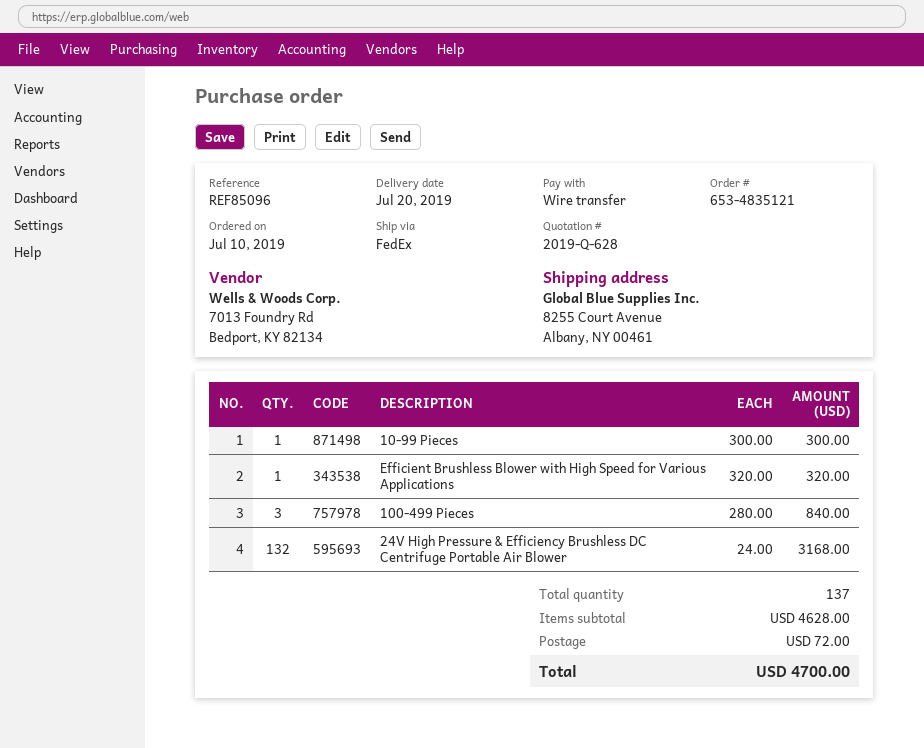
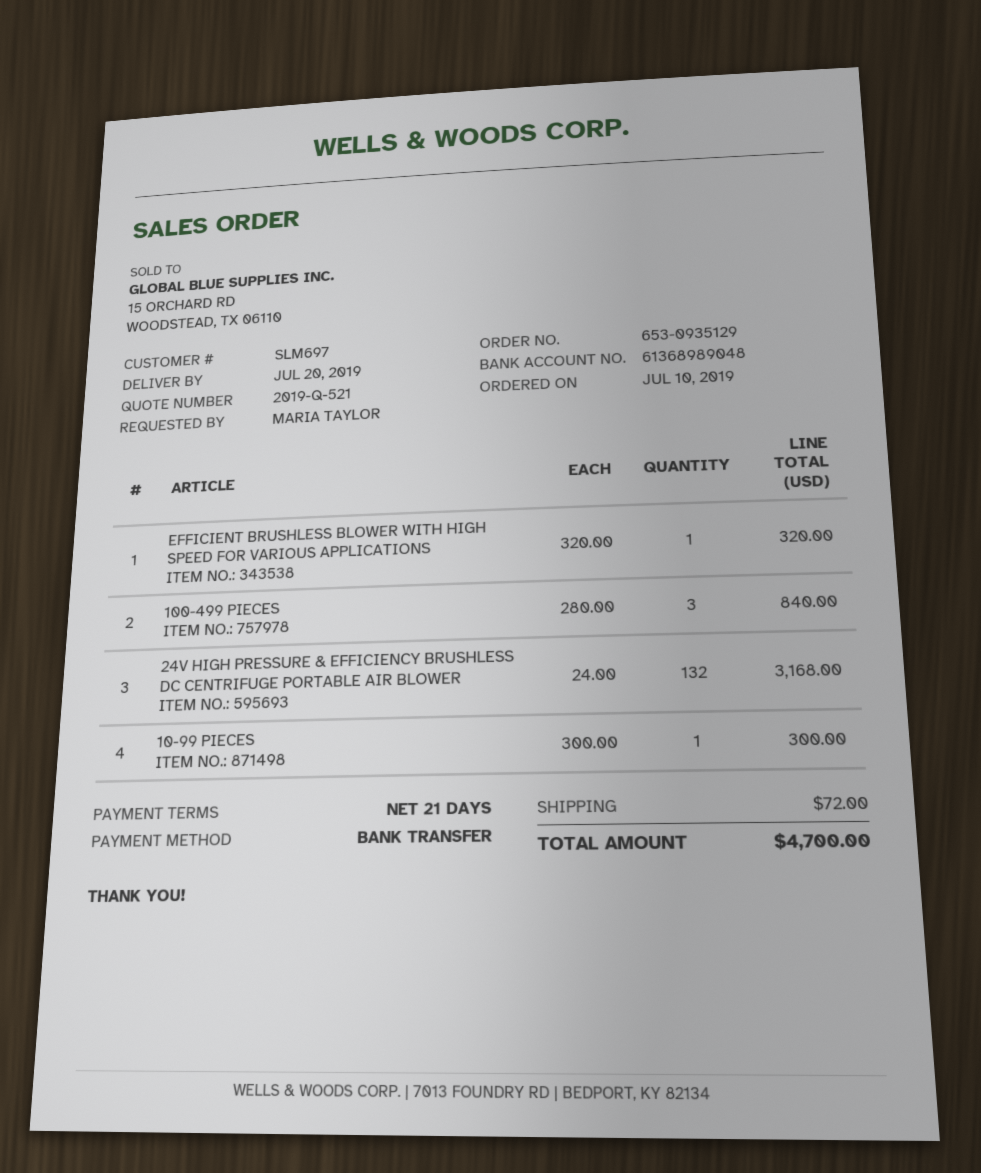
quote number: 2019-Q-628 -> 2019-Q-521
order number: 653-4835121 -> 653-0935129

